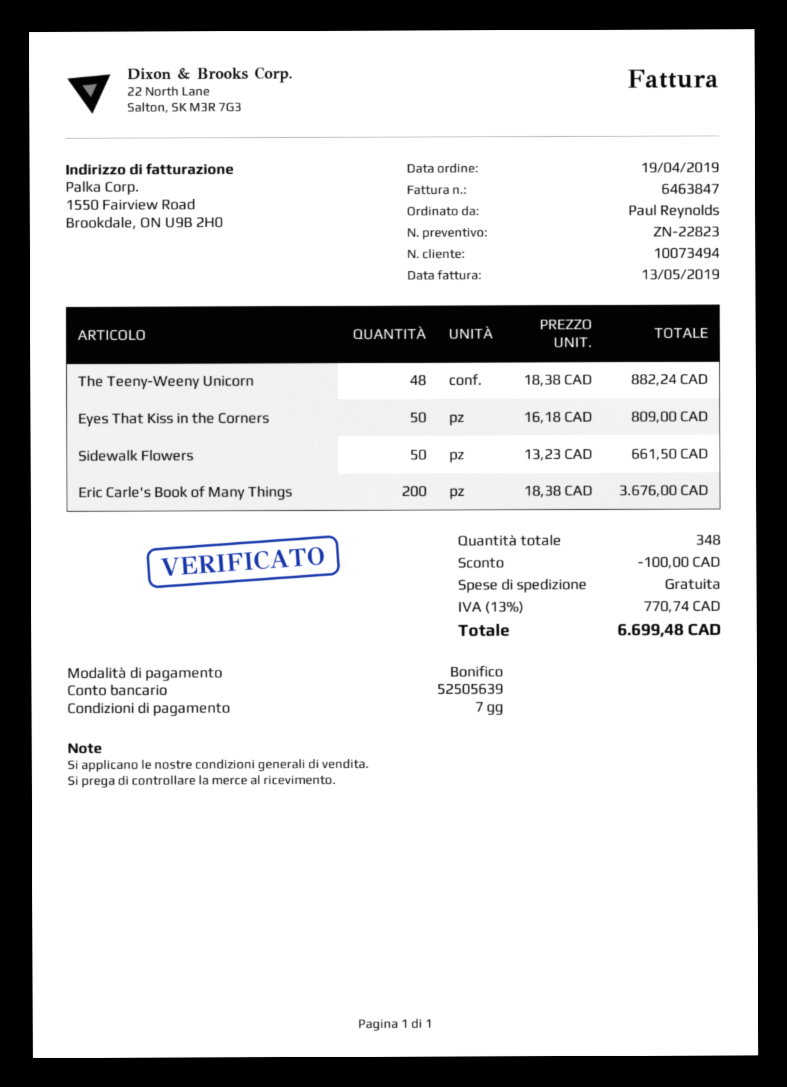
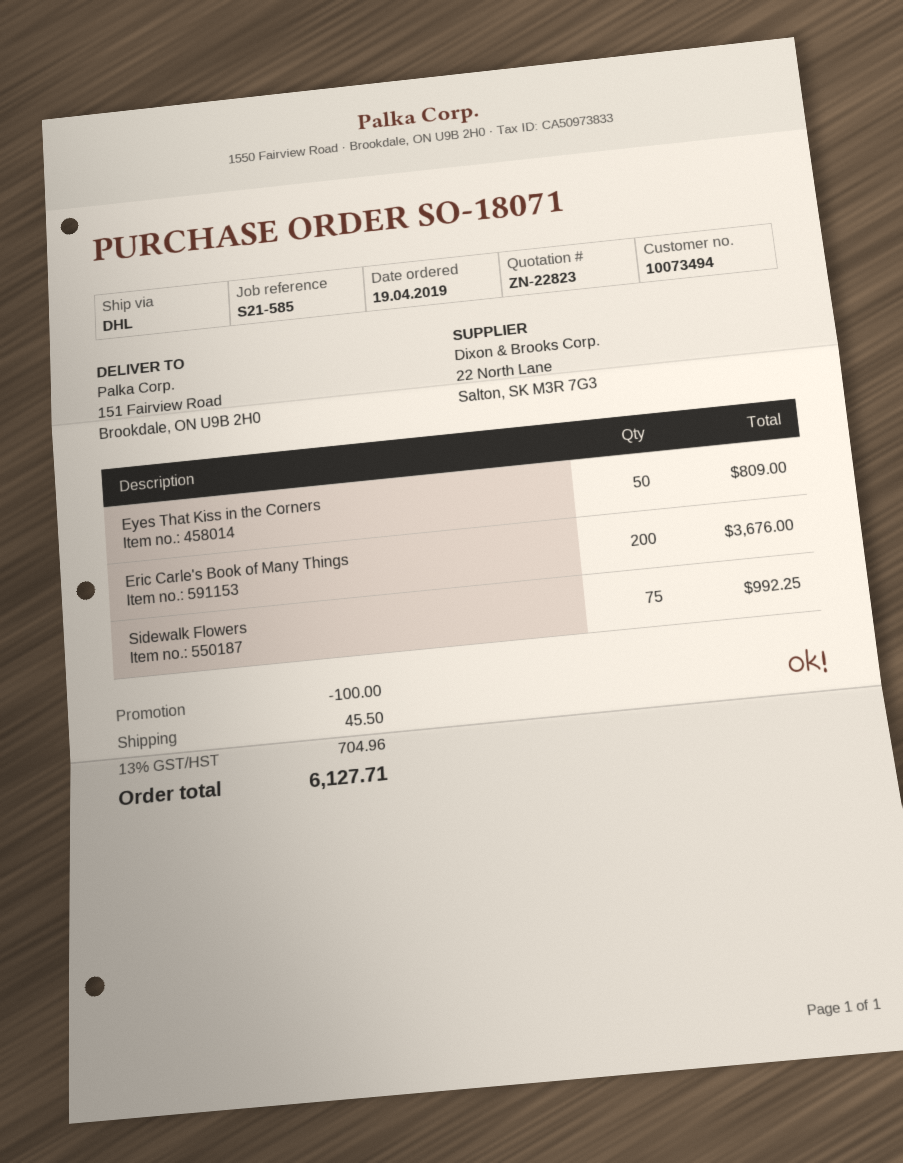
The Teeny-Weeny Unicorn: 48 for 882.24 -> none
Sidewalk Flowers: 50 for 661.50 -> 75 for 992.25
shipping: 0.00 -> 45.50
tax: 13% = 770.74 -> 13% = 704.96
total: 6699.48 -> 6127.71

